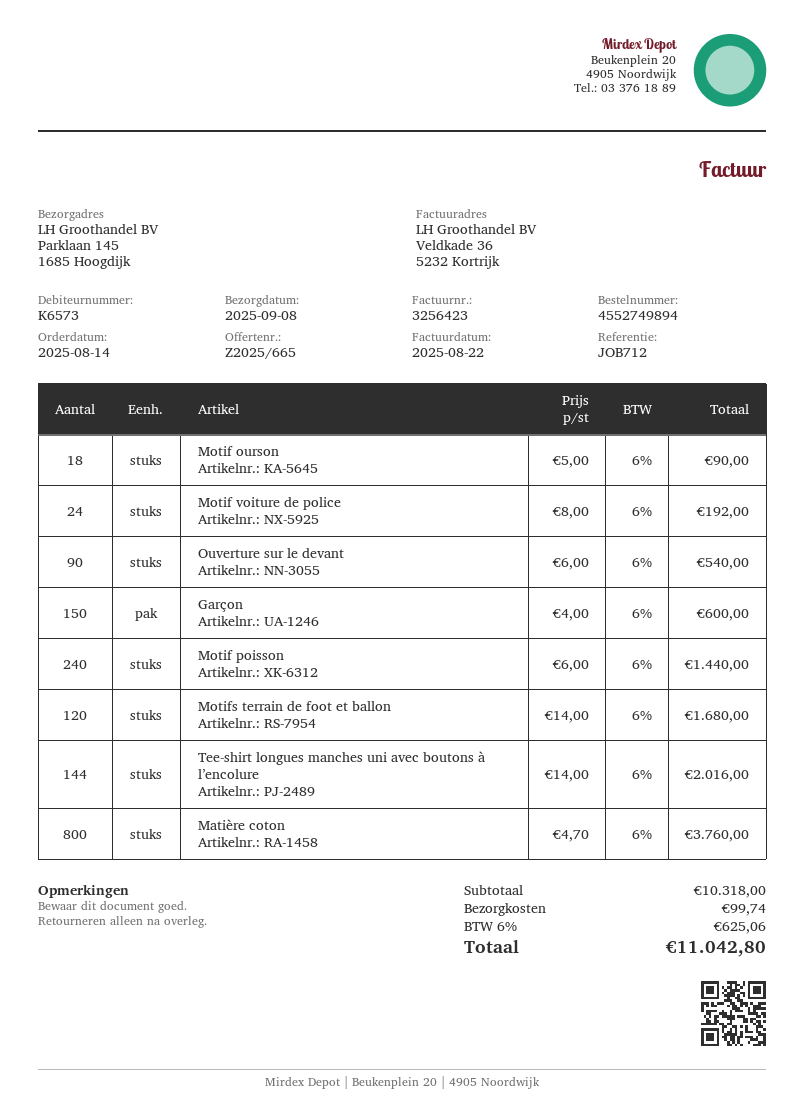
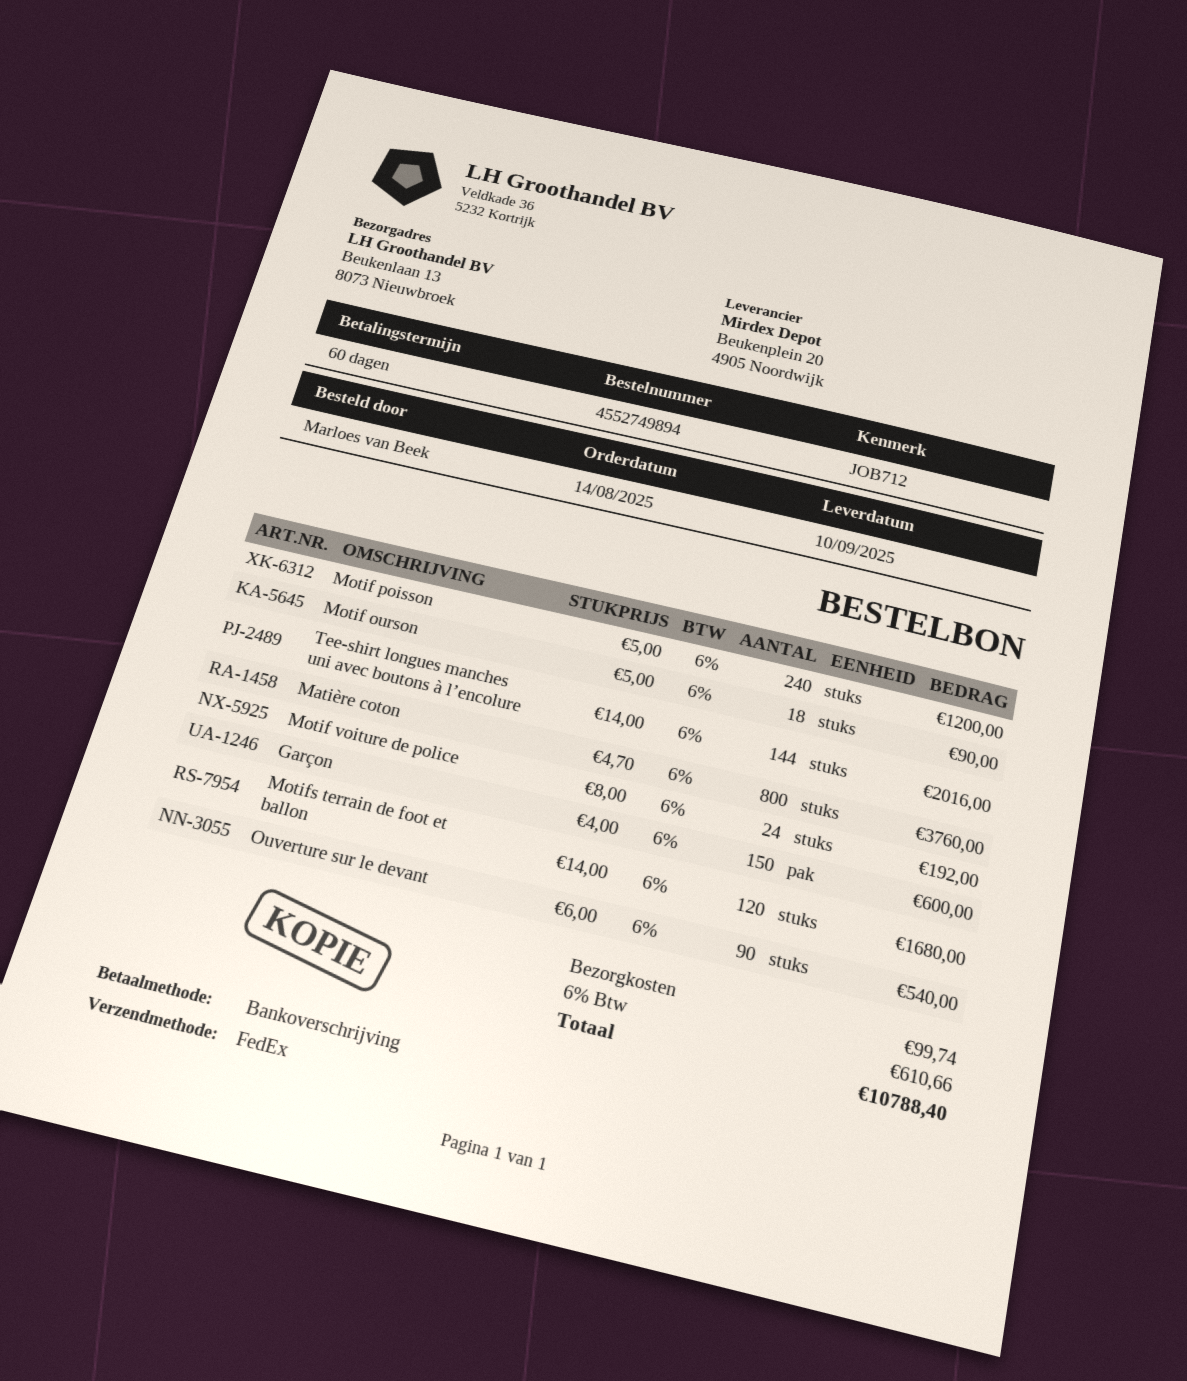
delivery date: 2025-09-08 -> 2025-09-10
ship to: Parklaan 145, 1685 Hoogdijk -> Beukenlaan 13, 8073 Nieuwbroek
Motif poisson: 240 x 6.00 = 1440.00 -> 240 x 5.00 = 1200.00
tax: 6% = 625.06 -> 6% = 610.66
total: 11042.80 -> 10788.40

